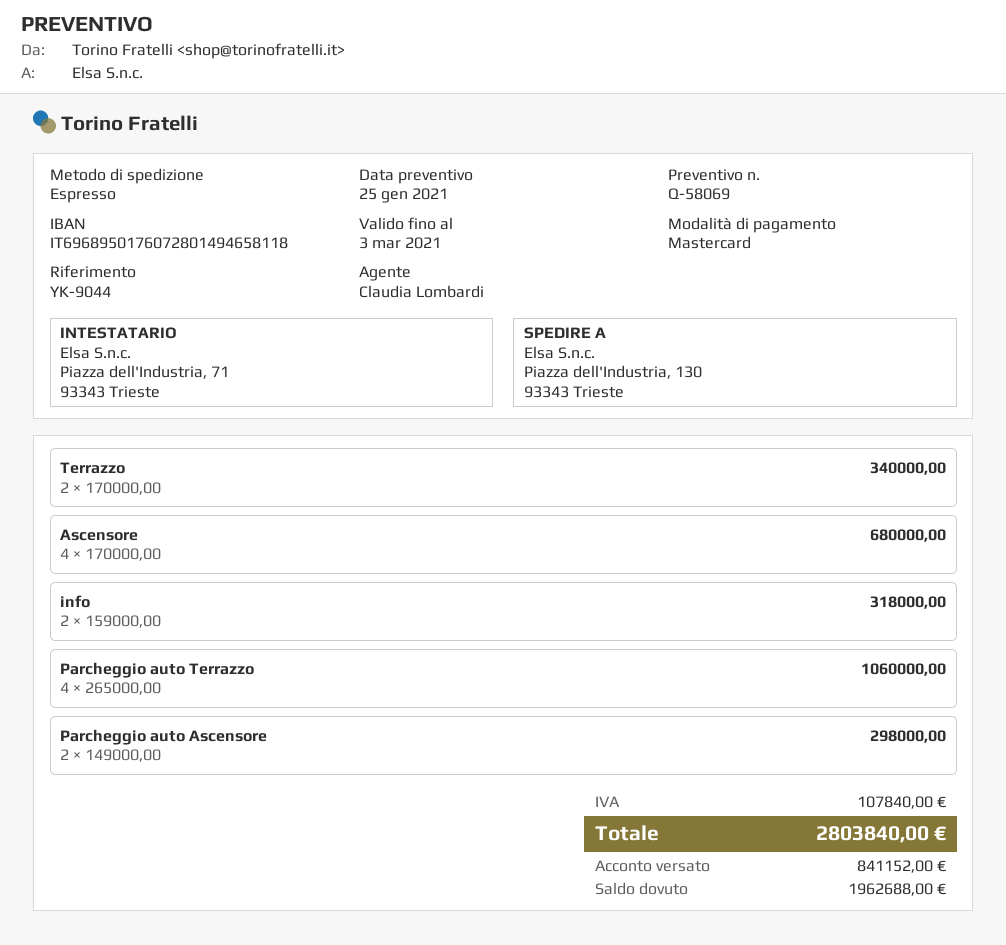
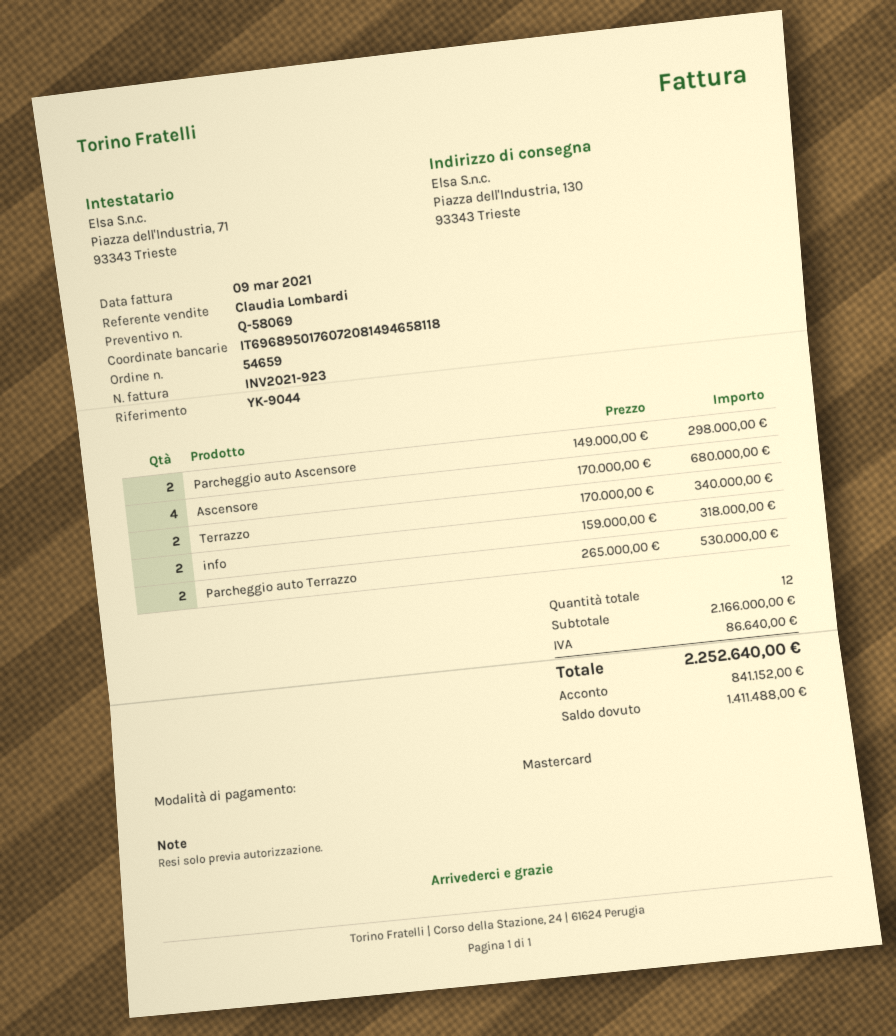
bank account: IT6968950176072801494658118 -> IT6968950176072081494658118
Parcheggio auto Terrazzo: 4 x 265000.00 = 1060000.00 -> 2 x 265000.00 = 530000.00
tax: 107840.00 -> 86640.00
total: 2803840.00 -> 2252640.00
balance: 1962688.00 -> 1411488.00

